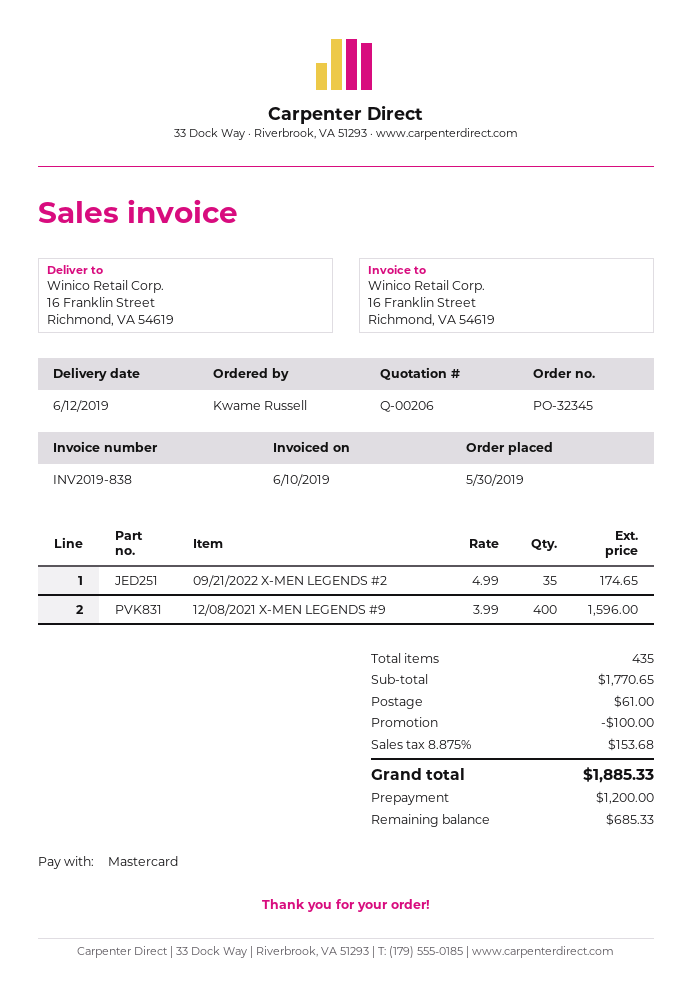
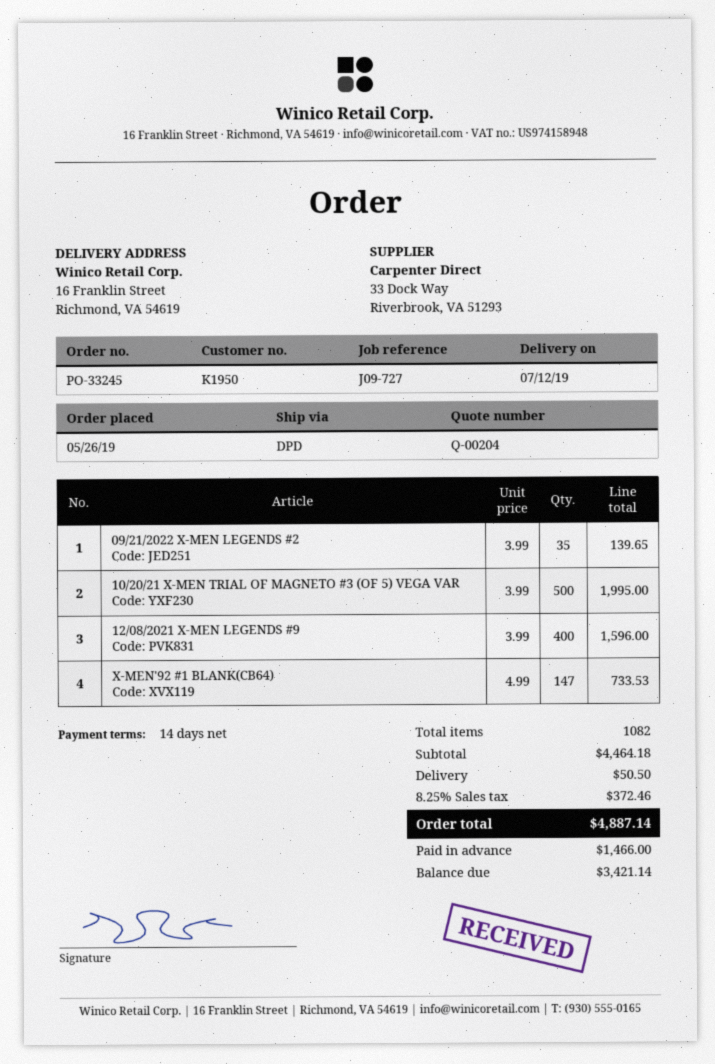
quote number: Q-00206 -> Q-00204
order number: PO-32345 -> PO-33245
order date: 2019-05-30 -> 2019-05-26
delivery date: 2019-06-12 -> 2019-07-12
09/21/2022 X-MEN LEGENDS #2: 35 x 4.99 = 174.65 -> 35 x 3.99 = 139.65
10/20/21 X-MEN TRIAL OF MAGNETO #3 (OF 5) VEGA VAR: none -> 500 x 3.99 = 1995.00
X-MEN'92 #1 BLANK(CB64): none -> 147 x 4.99 = 733.53
total quantity: 435 -> 1082
subtotal: 1770.65 -> 4464.18
discount: 100.00 -> none
shipping: 61.00 -> 50.50
tax: 8.875% = 153.68 -> 8.25% = 372.46
total: 1885.33 -> 4887.14
deposit: 1200.00 -> 1466.00
balance: 685.33 -> 3421.14

